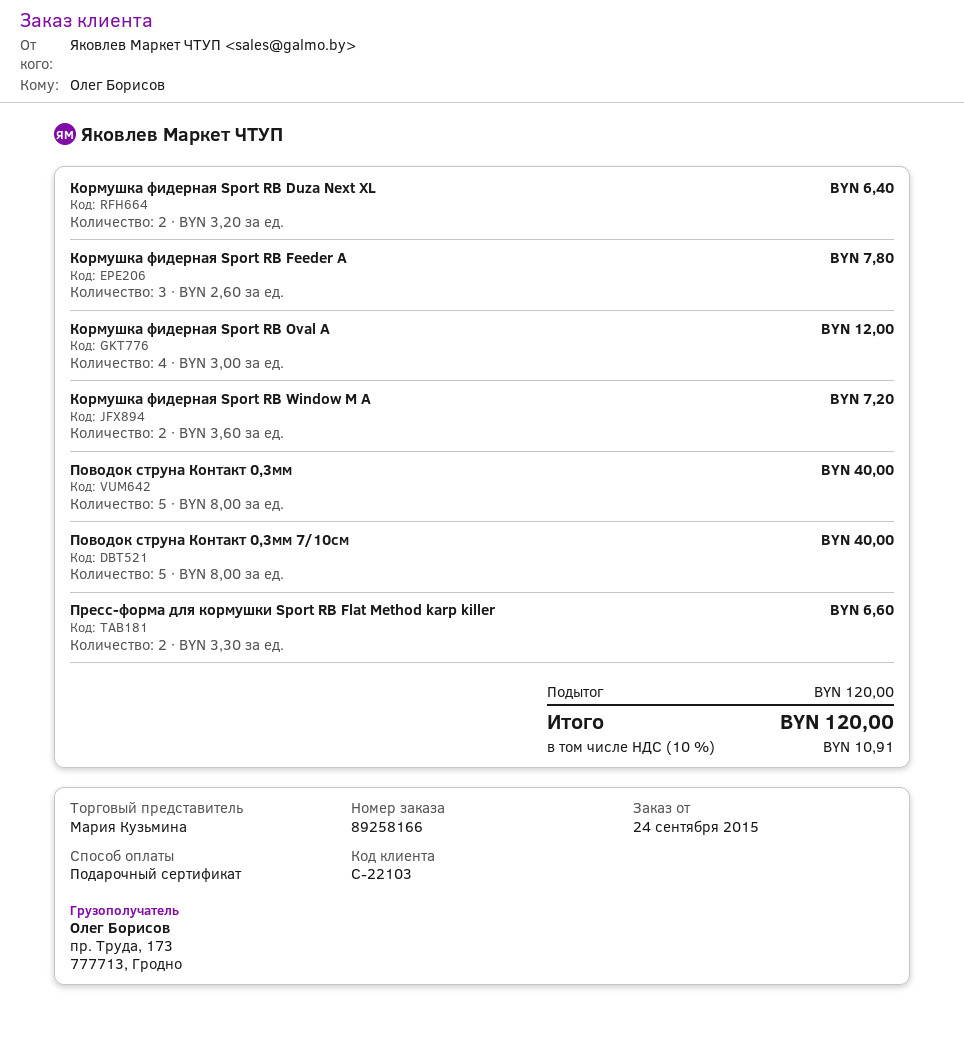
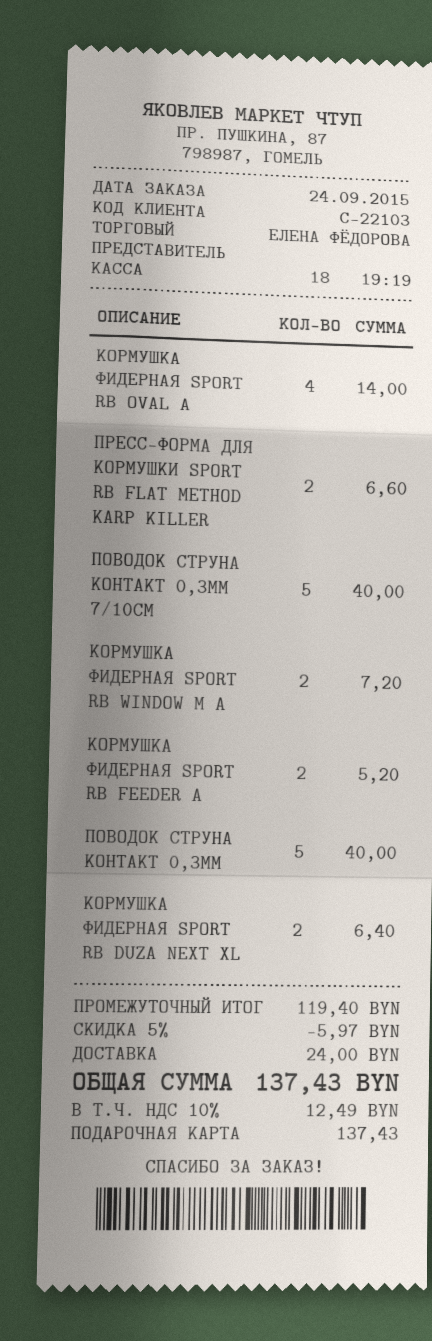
sales rep: Мария Кузьмина -> ЕЛЕНА ФЁДОРОВА
Кормушка фидерная Sport RB Feeder A: 3 for 7.80 -> 2 for 5.20
Кормушка фидерная Sport RB Oval A: 4 for 12.00 -> 4 for 14.00
subtotal: 120.00 -> 119.40
discount: none -> 5% = 5.97
shipping: none -> 24.00
tax: 10% = 10.91 -> 10% = 12.49
total: 120.00 -> 137.43

